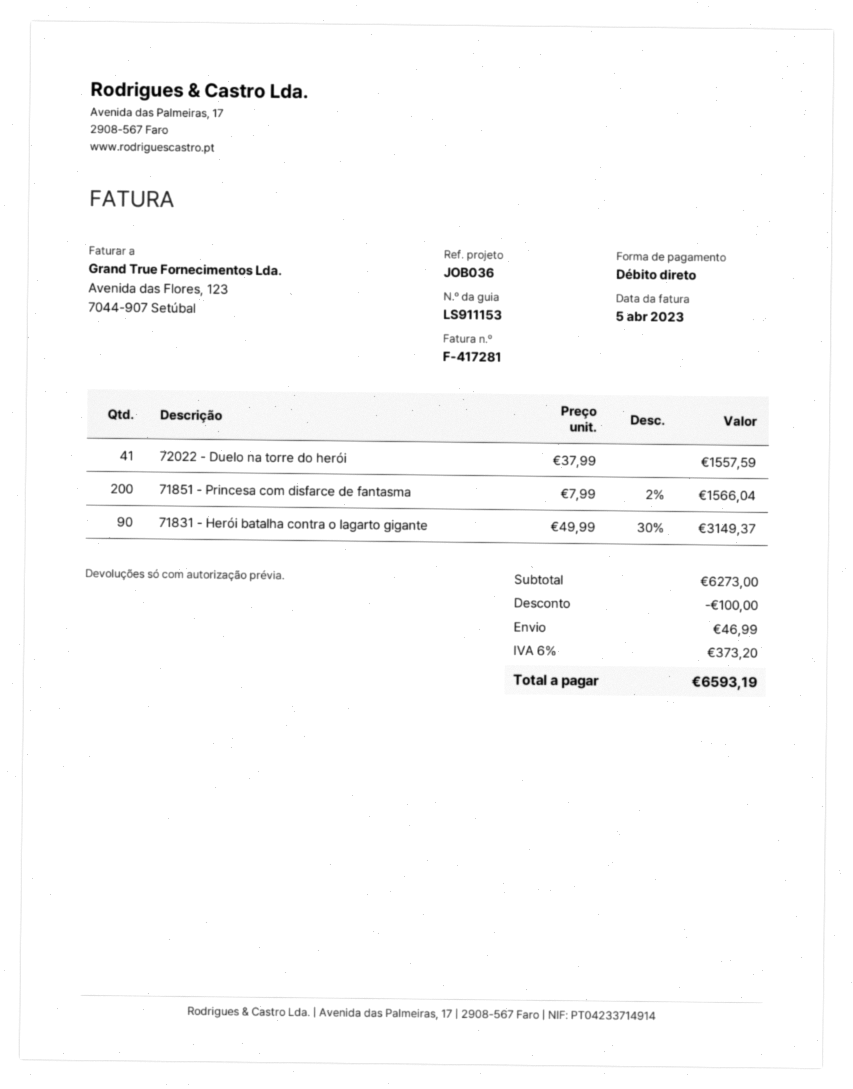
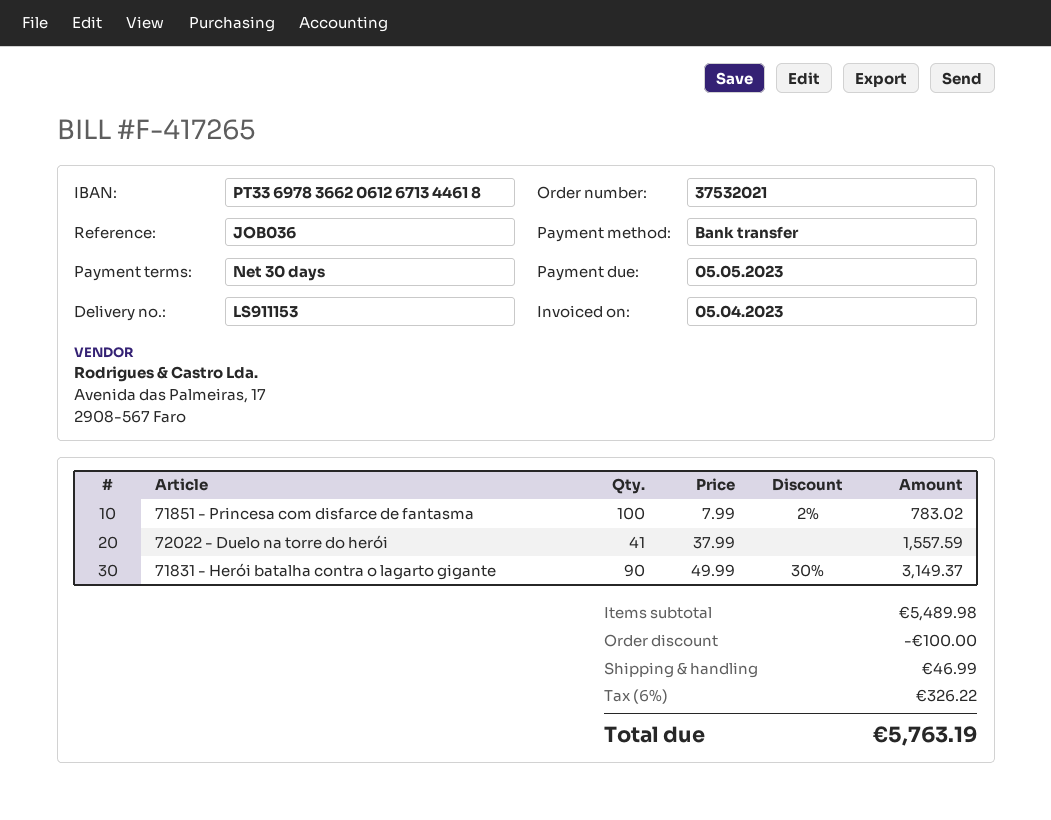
invoice number: F-417281 -> F-417265
payment method: direct debit -> bank transfer
71851 - Princesa com disfarce de fantasma: 200 x 7.99 - 2% = 1566.04 -> 100 x 7.99 - 2% = 783.02
subtotal: 6273.00 -> 5489.98
tax: 6% = 373.20 -> 6% = 326.22
total: 6593.19 -> 5763.19

